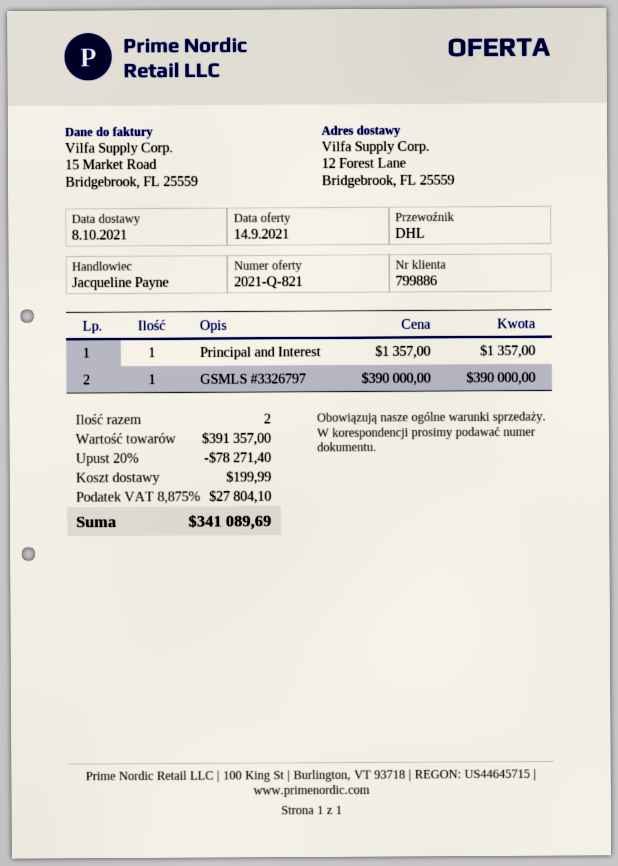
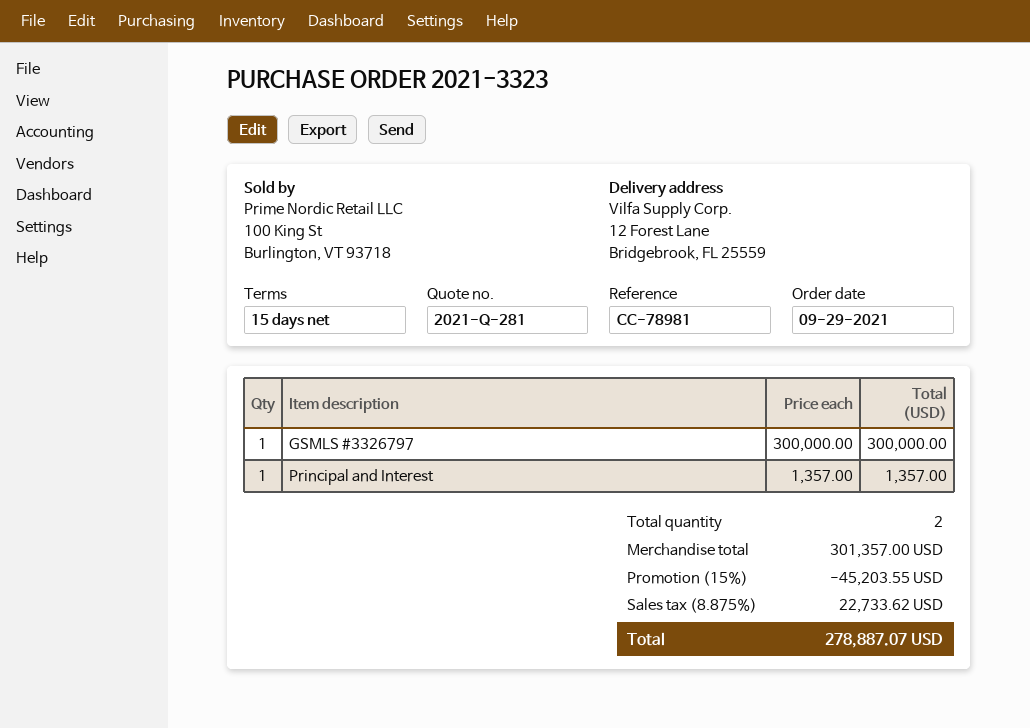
quote number: 2021-Q-821 -> 2021-Q-281
GSMLS #3326797: 1 x 390000.00 = 390000.00 -> 1 x 300000.00 = 300000.00
subtotal: 391357.00 -> 301357.00
discount: 20% = 78271.40 -> 15% = 45203.55
shipping: 199.99 -> none
tax: 8.875% = 27804.10 -> 8.875% = 22733.62
total: 341089.69 -> 278887.07

